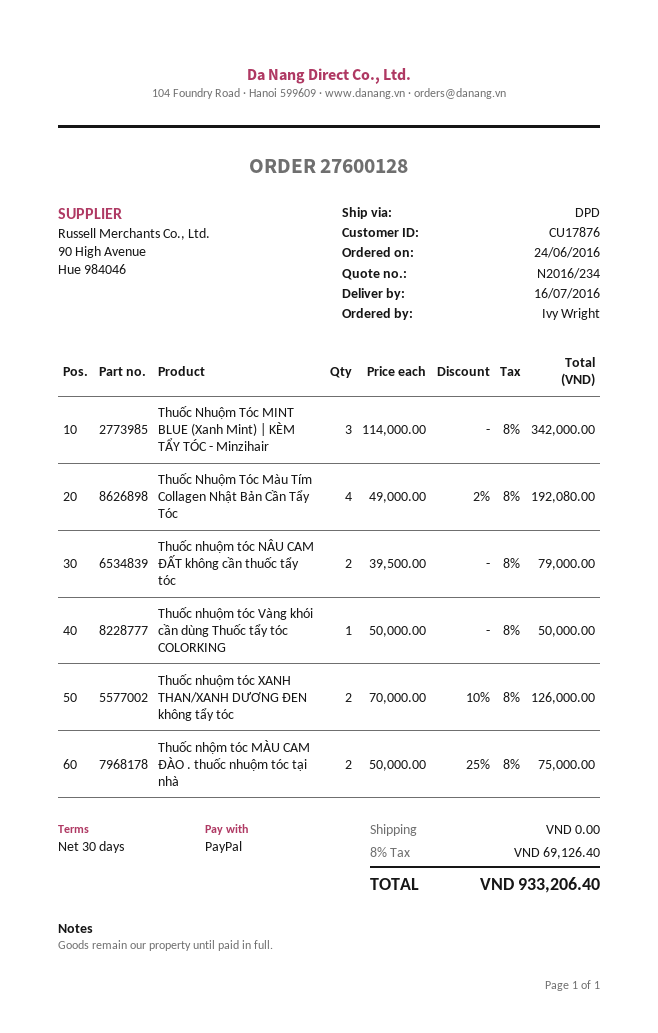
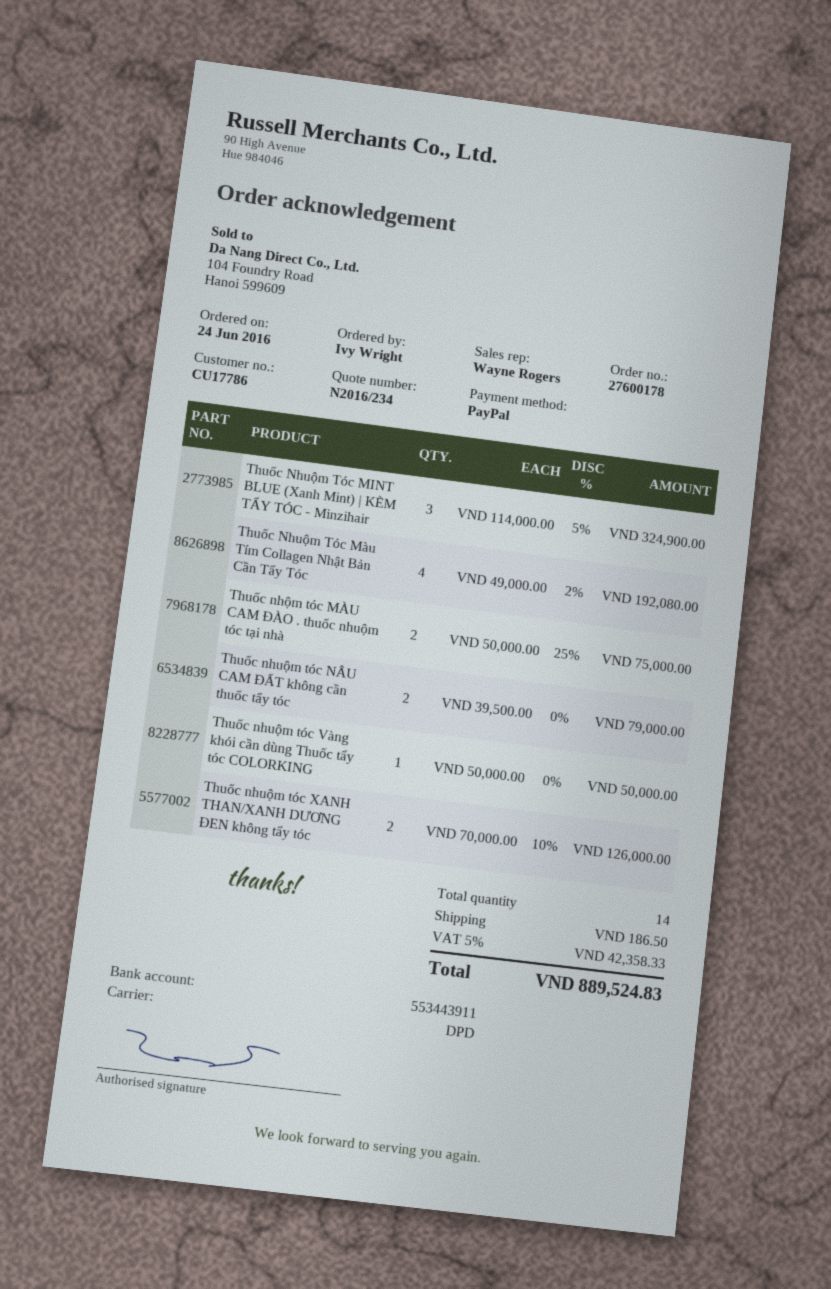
order number: 27600128 -> 27600178
customer number: CU17876 -> CU17786
Thuốc Nhuộm Tóc MINT BLUE (Xanh Mint) | KÈM TẨY TÓC - Minzihair: 3 x 114000.00 = 342000.00 -> 3 x 114000.00 - 5% = 324900.00
shipping: 0.00 -> 186.50
tax: 8% = 69126.40 -> 5% = 42358.33
total: 933206.40 -> 889524.83

